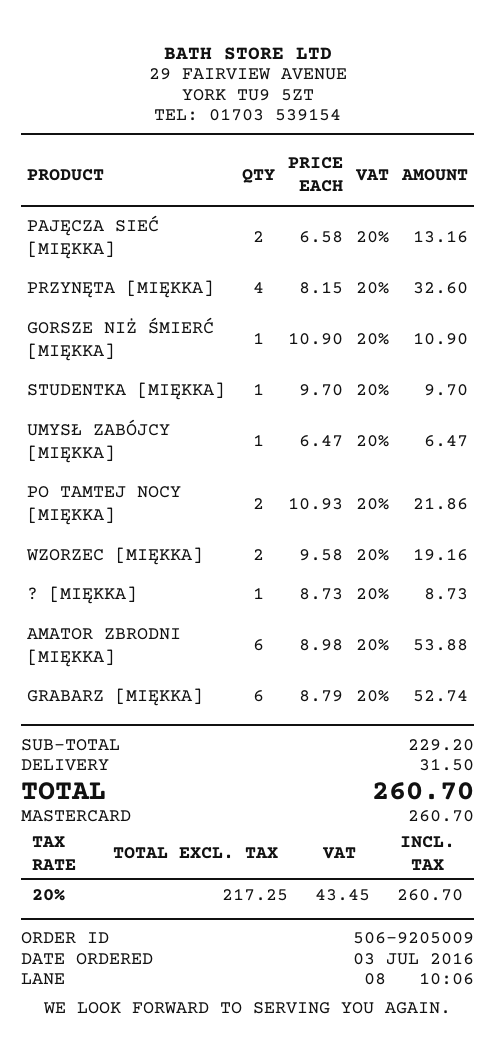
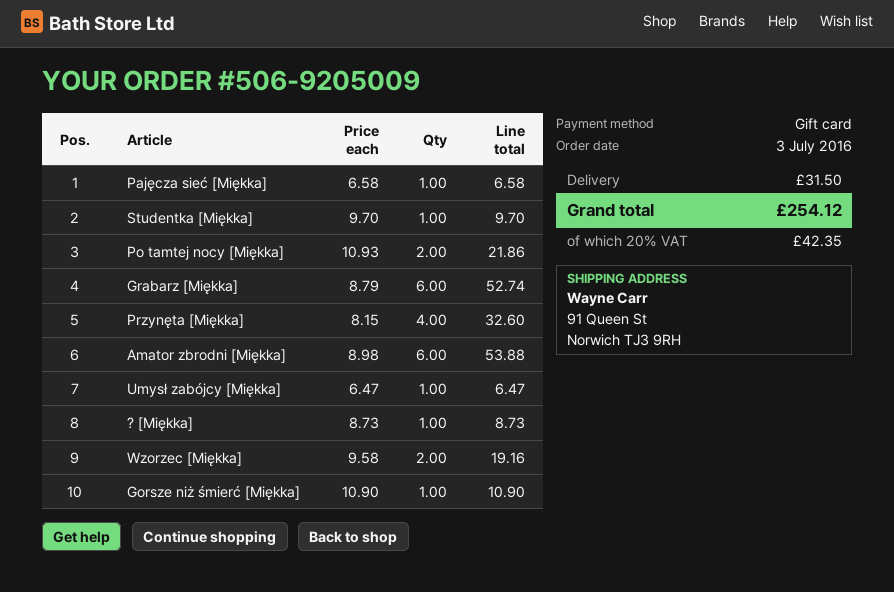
payment method: Mastercard -> gift card
PAJĘCZA SIEĆ [MIĘKKA]: 2 x 6.58 = 13.16 -> 1 x 6.58 = 6.58
tax: 20% = 43.45 -> 20% = 42.35
total: 260.70 -> 254.12

